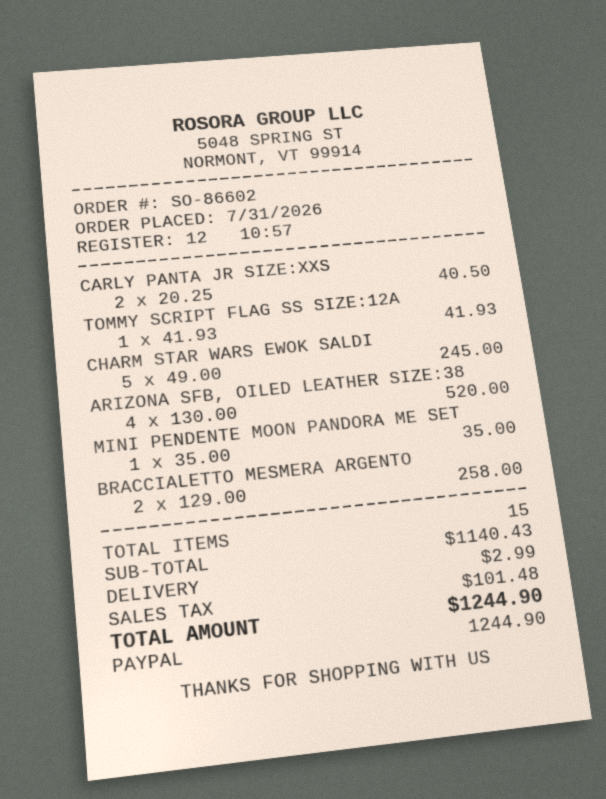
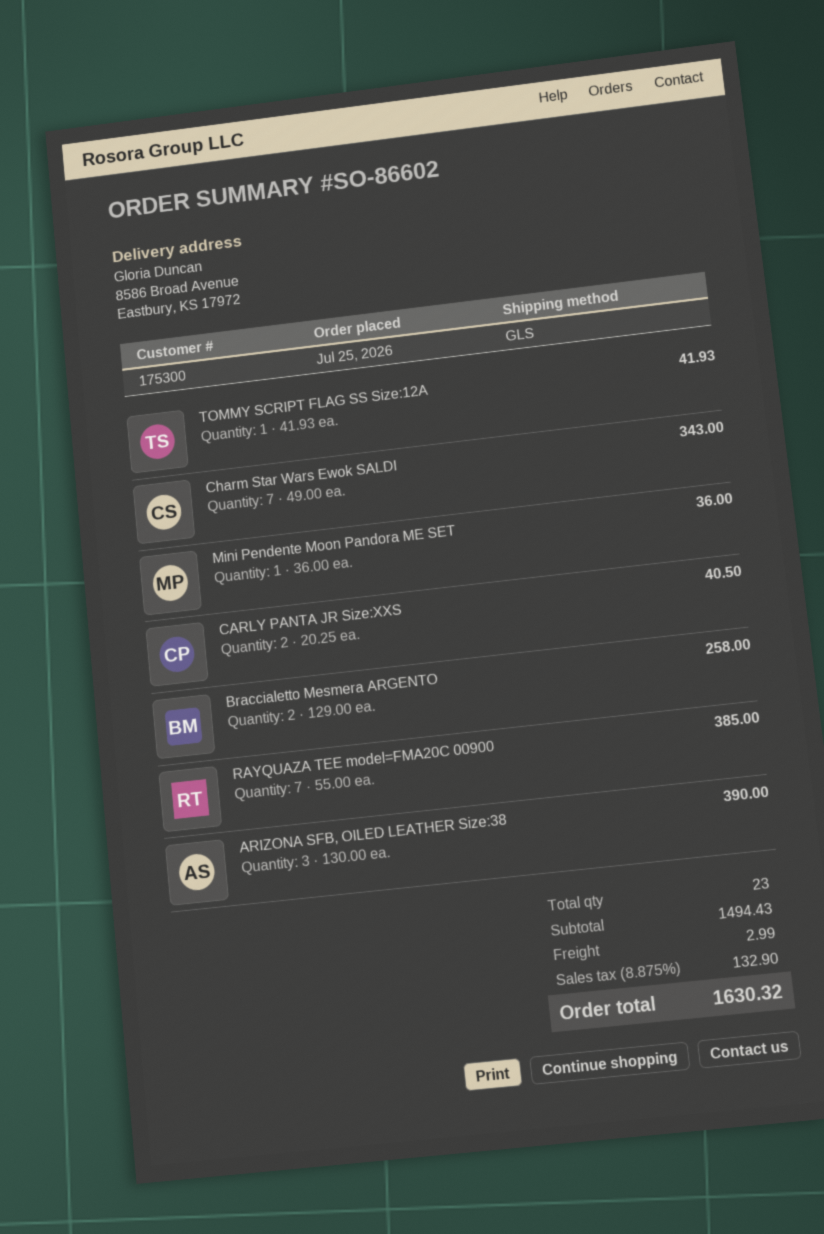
order date: 2026-07-31 -> 2026-07-25
CHARM STAR WARS EWOK SALDI: 5 x 49.00 = 245.00 -> 7 x 49.00 = 343.00
ARIZONA SFB, OILED LEATHER SIZE:38: 4 x 130.00 = 520.00 -> 3 x 130.00 = 390.00
MINI PENDENTE MOON PANDORA ME SET: 1 x 35.00 = 35.00 -> 1 x 36.00 = 36.00
RAYQUAZA TEE model=FMA20C 00900: none -> 7 x 55.00 = 385.00
total quantity: 15 -> 23
subtotal: 1140.43 -> 1494.43
tax: 101.48 -> 132.90
total: 1244.90 -> 1630.32

